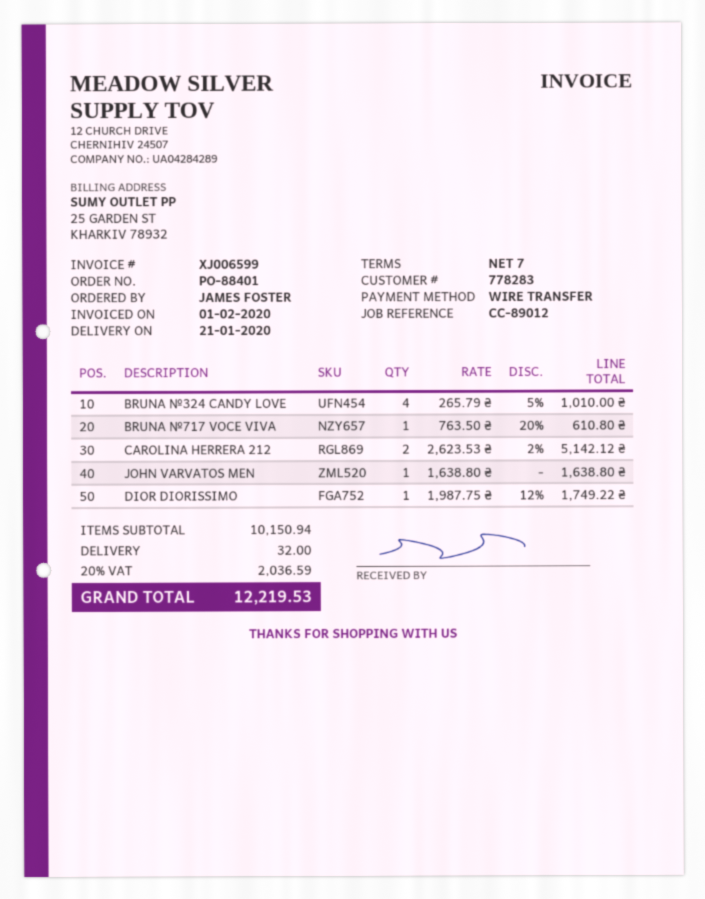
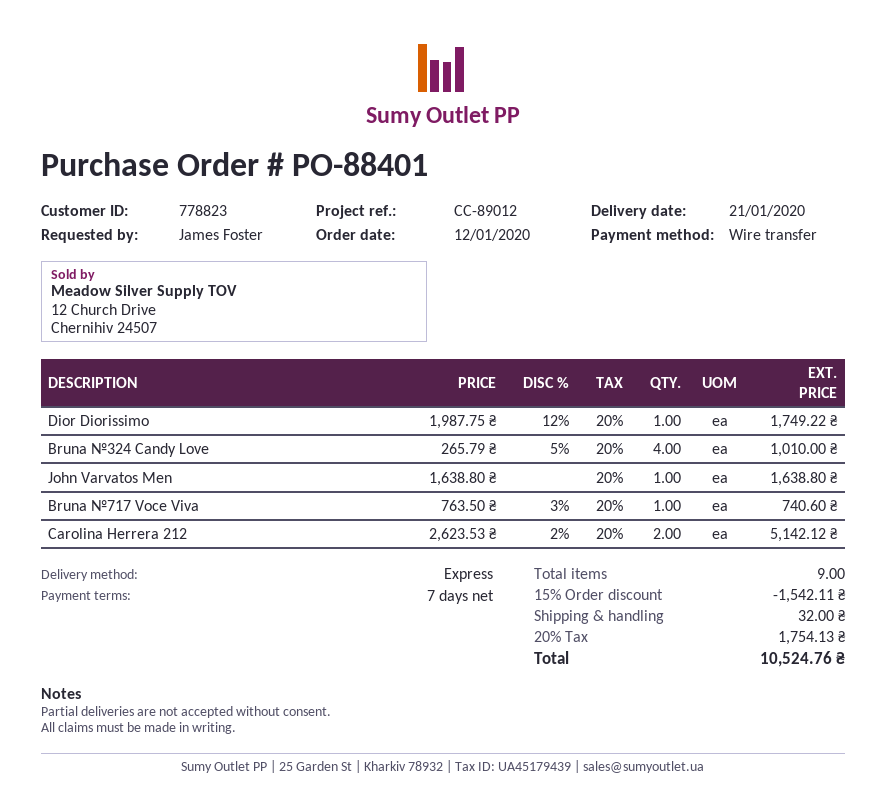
customer number: 778283 -> 778823
BRUNA №717 VOCE VIVA: 1 x 763.50 - 20% = 610.80 -> 1 x 763.50 - 3% = 740.60
discount: none -> 15% = 1542.11
tax: 20% = 2036.59 -> 20% = 1754.13
total: 12219.53 -> 10524.76

